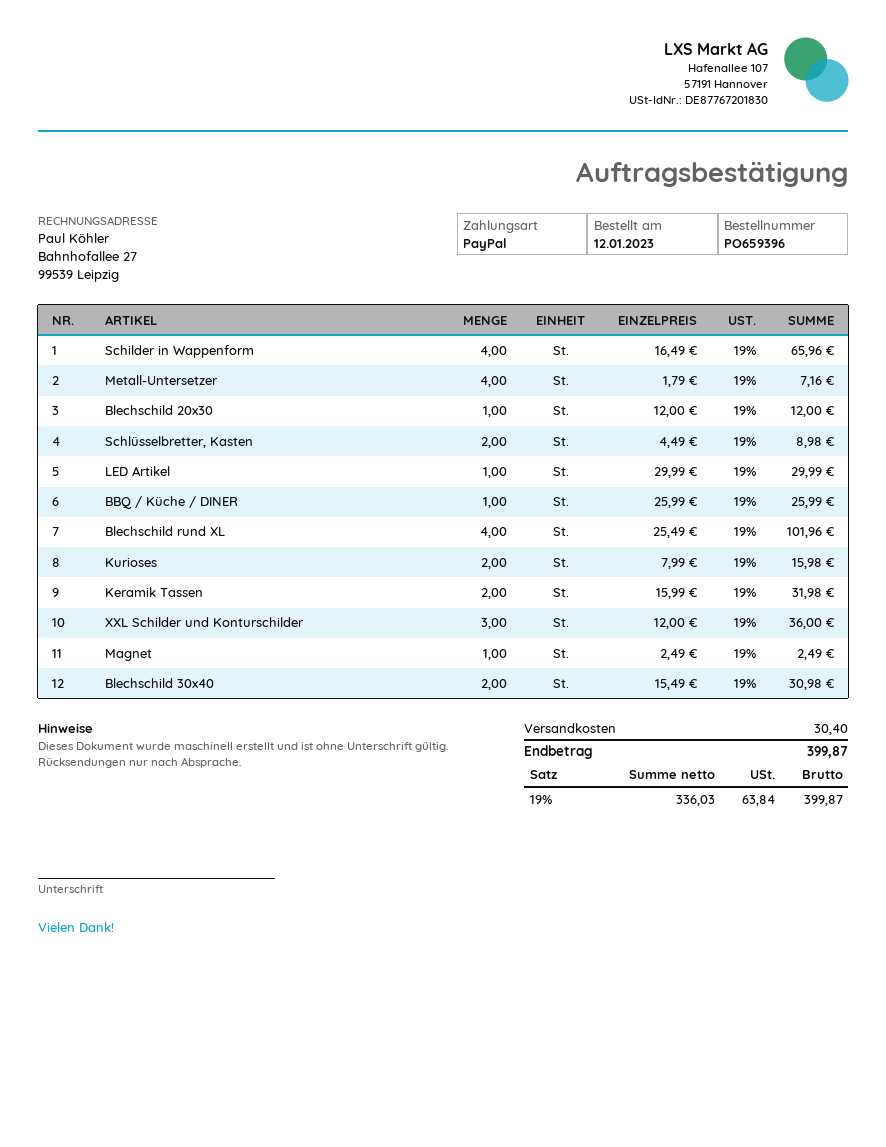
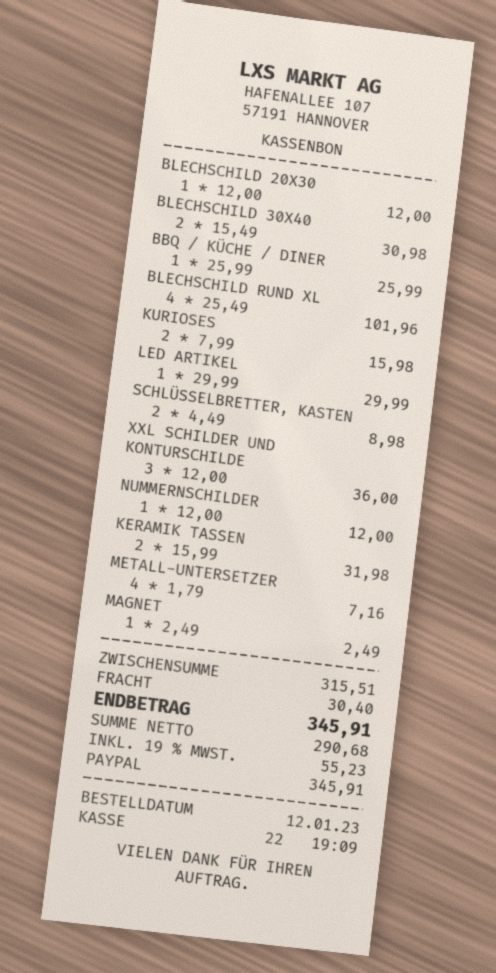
Schilder in Wappenform: 4 x 16.49 = 65.96 -> none
NUMMERNSCHILDER: none -> 1 x 12.00 = 12.00
net: 336.03 -> 290.68
tax: 19% = 63.84 -> 19% = 55.23
total: 399.87 -> 345.91

